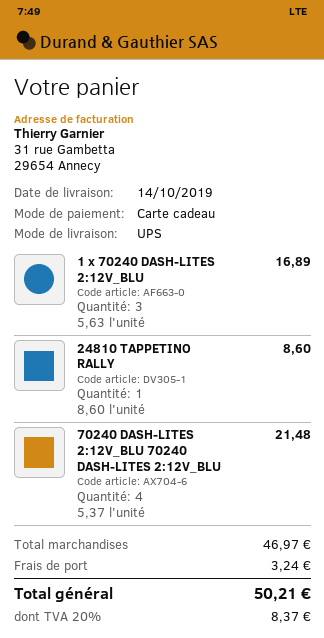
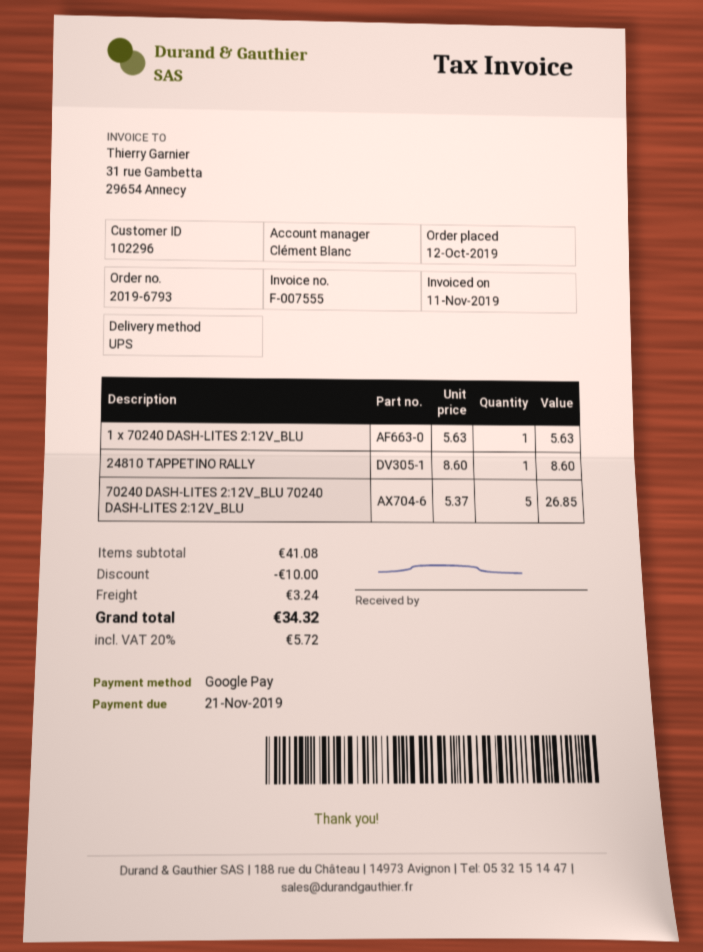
payment method: gift card -> Google Pay
1 x 70240 DASH-LITES 2:12V_BLU: 3 x 5.63 = 16.89 -> 1 x 5.63 = 5.63
70240 DASH-LITES 2:12V_BLU 70240 DASH-LITES 2:12V_BLU: 4 x 5.37 = 21.48 -> 5 x 5.37 = 26.85
subtotal: 46.97 -> 41.08
discount: none -> 10.00
tax: 20% = 8.37 -> 20% = 5.72
total: 50.21 -> 34.32

